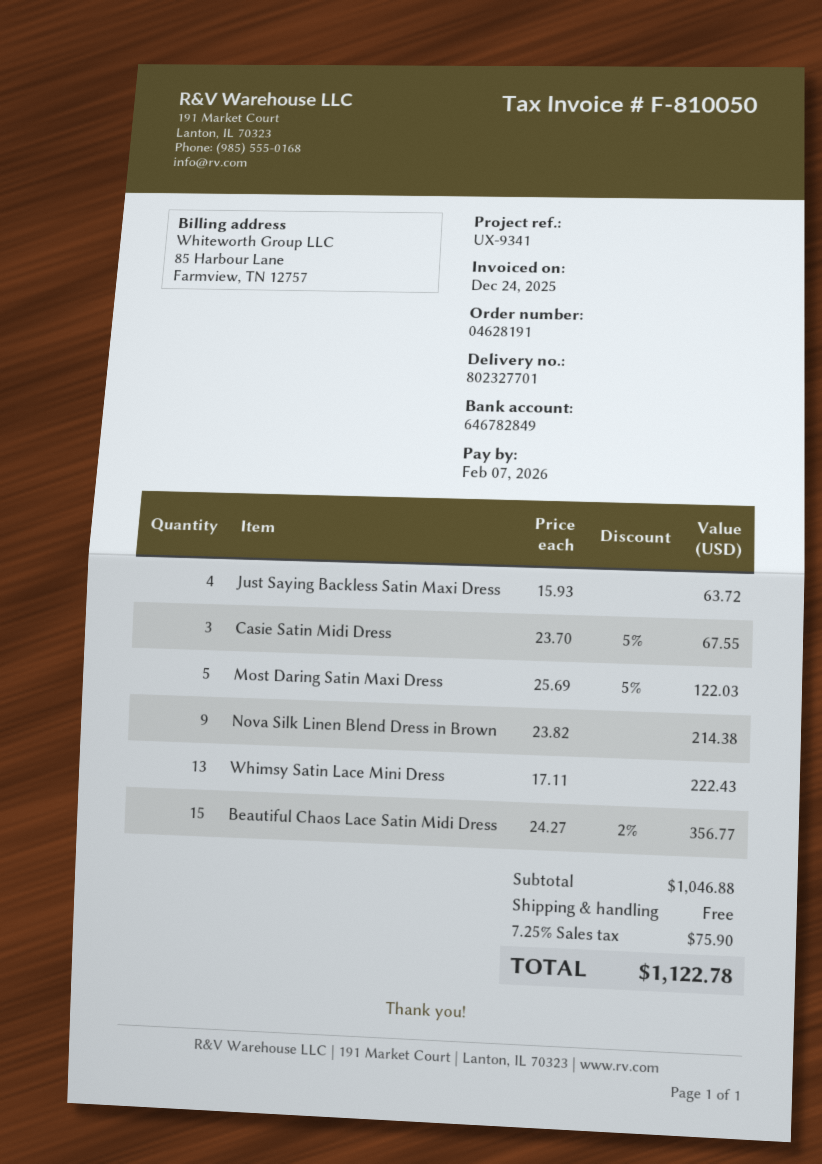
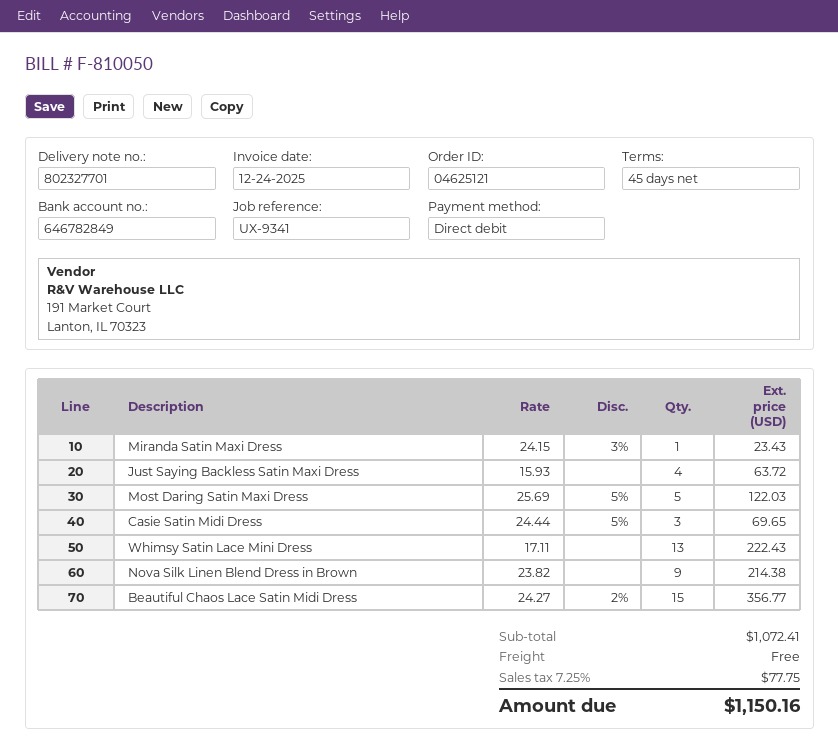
order number: 04628191 -> 04625121
Casie Satin Midi Dress: 3 x 23.70 - 5% = 67.55 -> 3 x 24.44 - 5% = 69.65
Miranda Satin Maxi Dress: none -> 1 x 24.15 - 3% = 23.43
subtotal: 1046.88 -> 1072.41
tax: 7.25% = 75.90 -> 7.25% = 77.75
total: 1122.78 -> 1150.16

